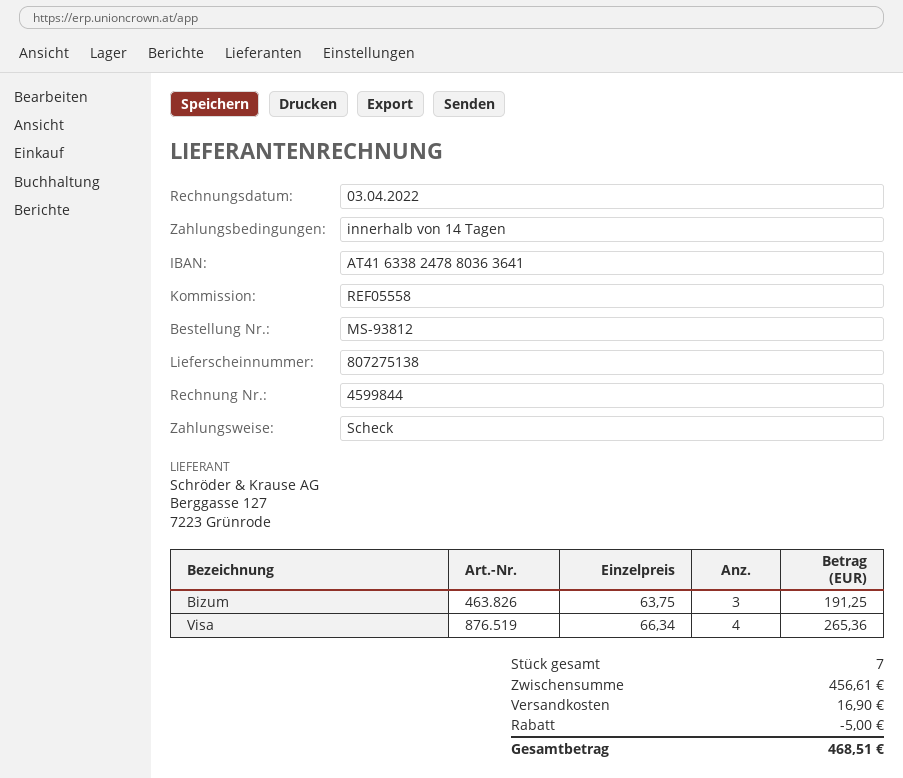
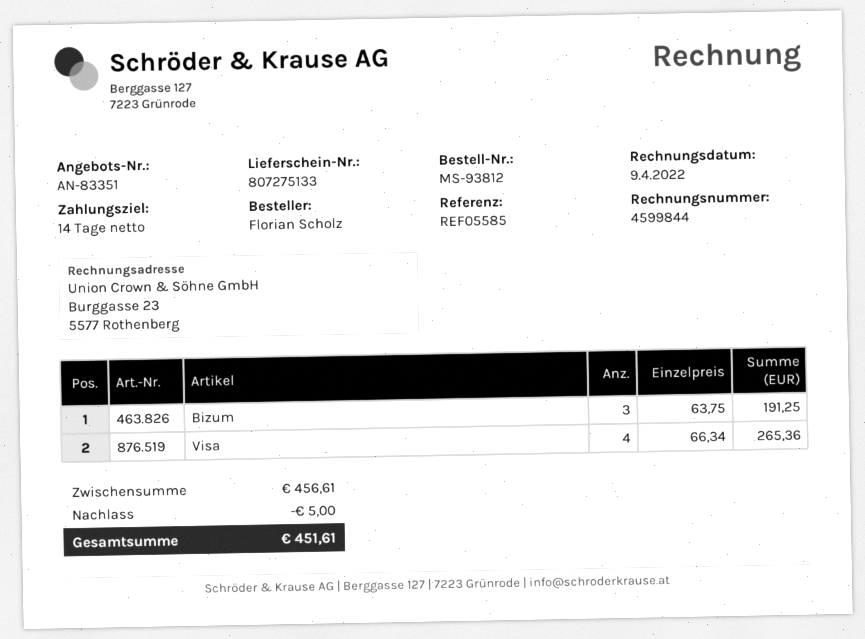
delivery note number: 807275138 -> 807275133
invoice date: 2022-04-03 -> 2022-04-09
reference: REF05558 -> REF05585
shipping: 16.90 -> none
total: 468.51 -> 451.61

